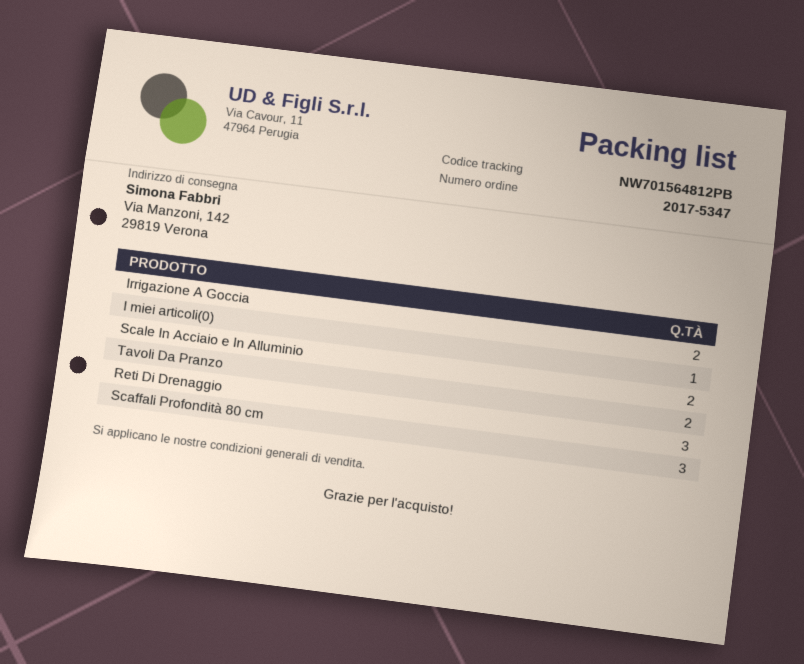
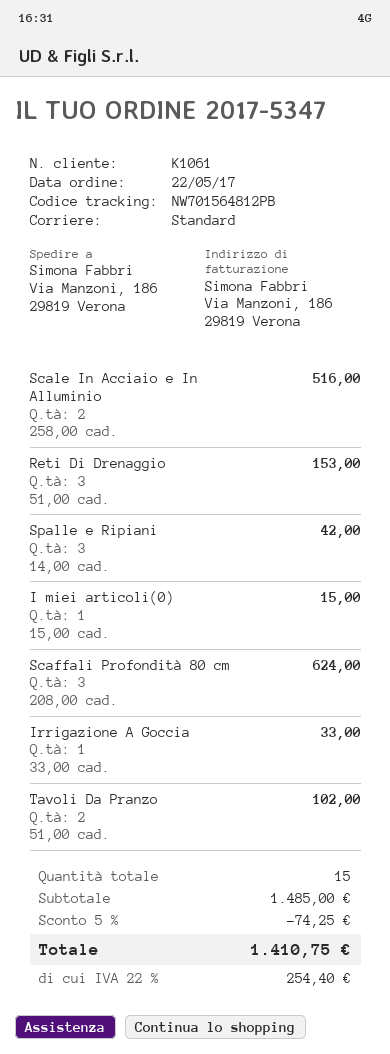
ship to: Via Manzoni, 142, 29819 Verona -> Via Manzoni, 186, 29819 Verona
Irrigazione A Goccia: 2 -> 1
Spalle e Ripiani: none -> 3

